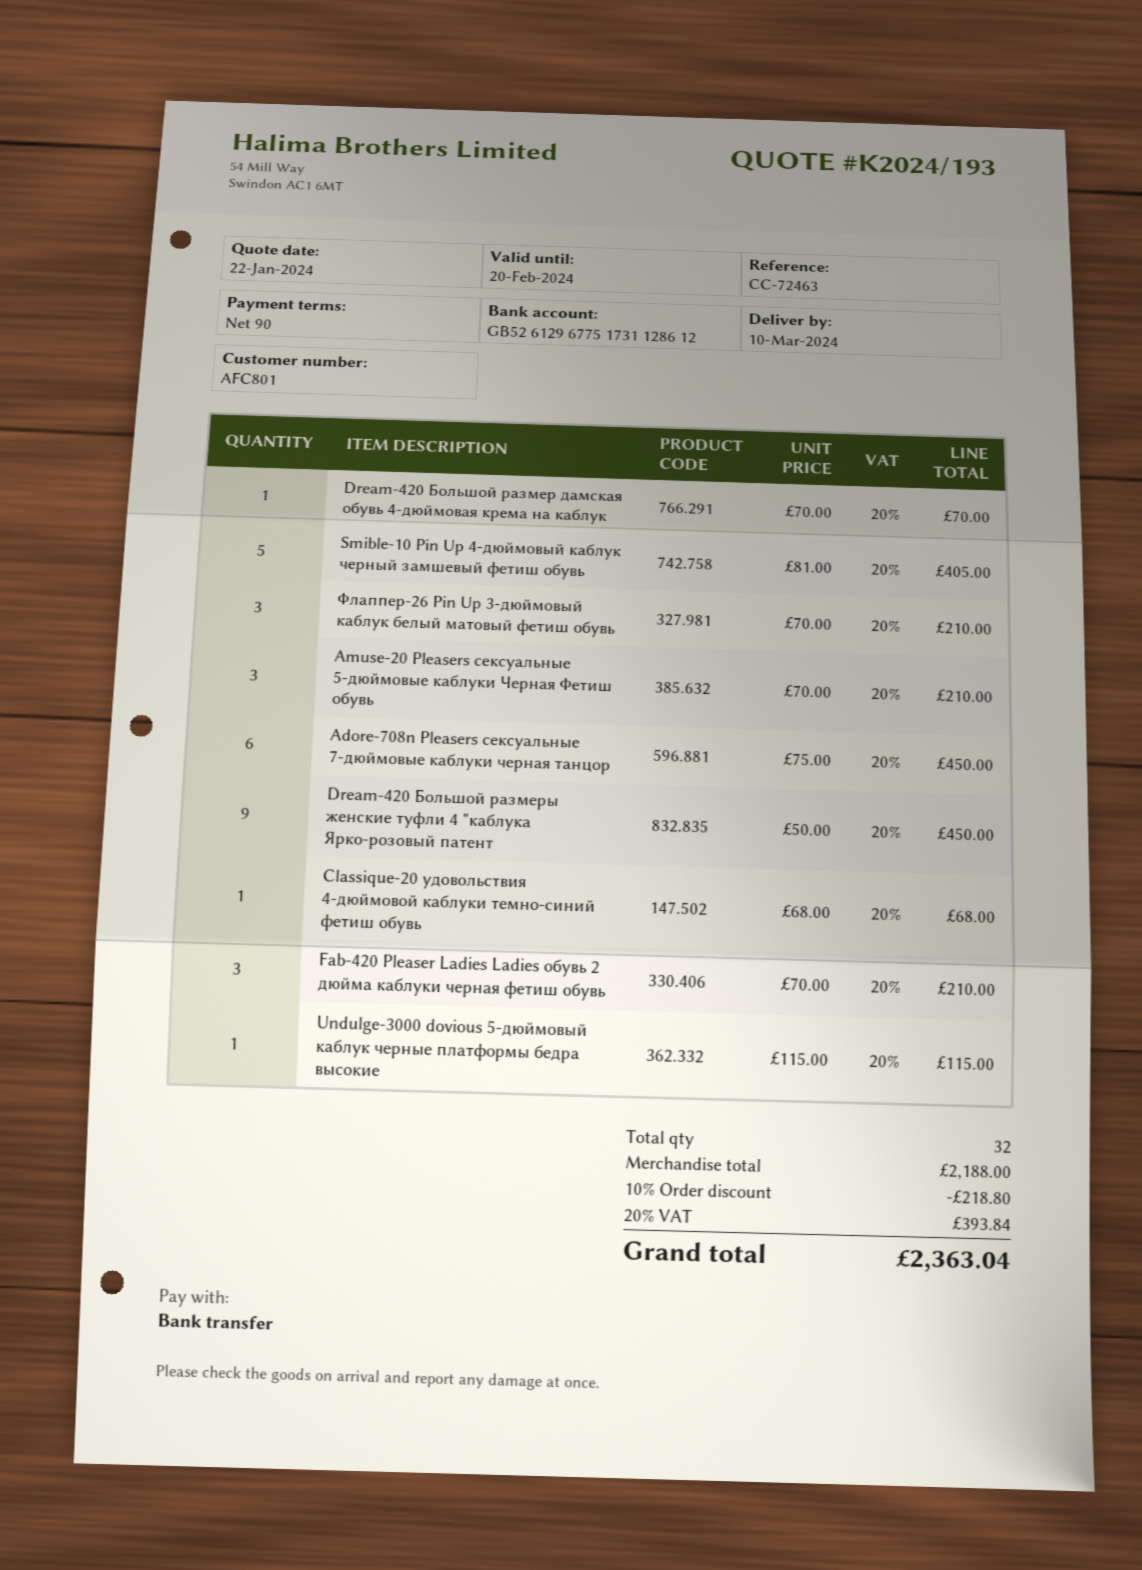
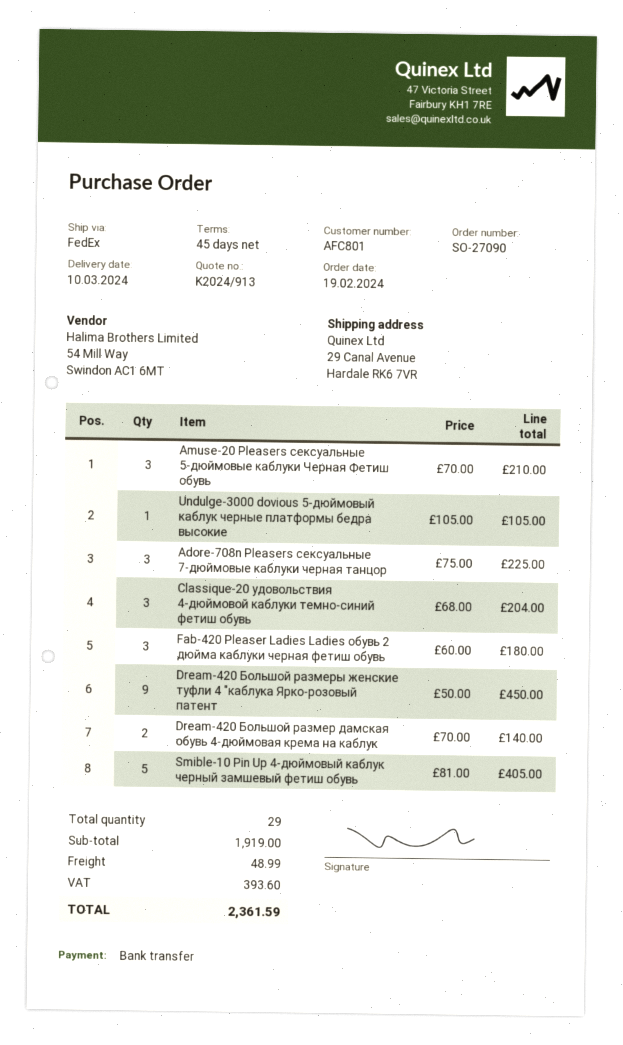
quote number: K2024/193 -> K2024/913
payment terms: 90 days -> 45 days
Dream-420 Большой размер дамская обувь 4-дюймовая крема на каблук: 1 x 70.00 = 70.00 -> 2 x 70.00 = 140.00
Флаппер-26 Pin Up 3-дюймовый каблук белый матовый фетиш обувь: 3 x 70.00 = 210.00 -> none
Adore-708n Pleasers сексуальные 7-дюймовые каблуки черная танцор: 6 x 75.00 = 450.00 -> 3 x 75.00 = 225.00
Classique-20 удовольствия 4-дюймовой каблуки темно-синий фетиш обувь: 1 x 68.00 = 68.00 -> 3 x 68.00 = 204.00
Fab-420 Pleaser Ladies Ladies обувь 2 дюйма каблуки черная фетиш обувь: 3 x 70.00 = 210.00 -> 3 x 60.00 = 180.00
Undulge-3000 dovious 5-дюймовый каблук черные платформы бедра высокие: 1 x 115.00 = 115.00 -> 1 x 105.00 = 105.00
total quantity: 32 -> 29
subtotal: 2188.00 -> 1919.00
discount: 10% = 218.80 -> none
shipping: none -> 48.99
tax: 393.84 -> 393.60
total: 2363.04 -> 2361.59

